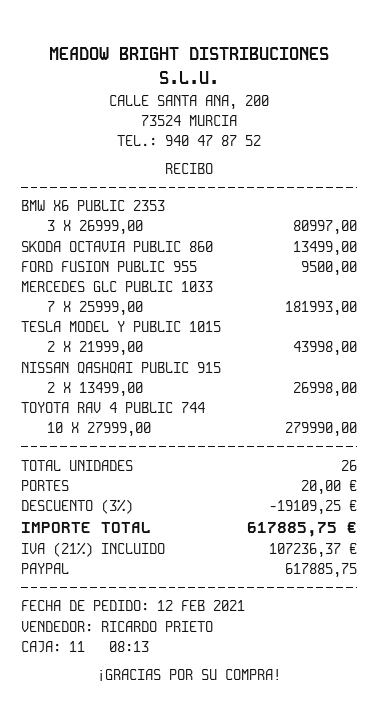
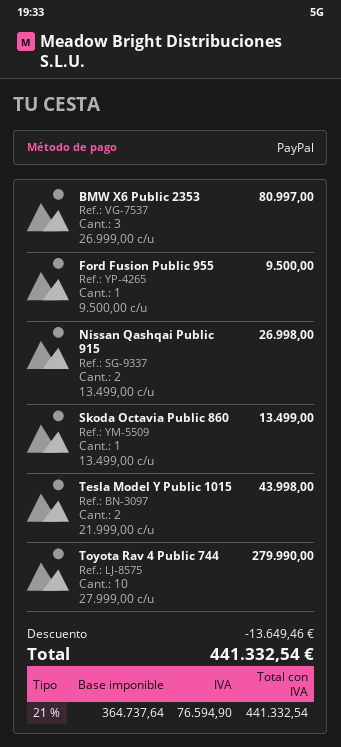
MERCEDES GLC PUBLIC 1033: 7 x 25999.00 = 181993.00 -> none
discount: 19109.25 -> 13649.46
shipping: 20.00 -> none
tax: 21% = 107236.37 -> 21% = 76594.90
total: 617885.75 -> 441332.54

